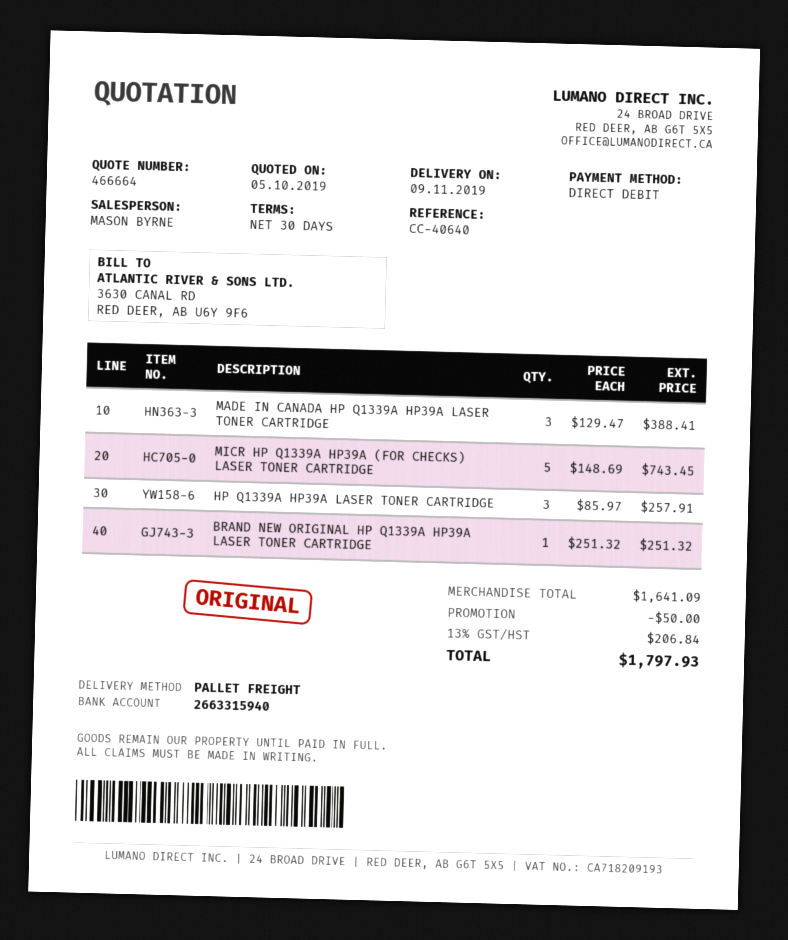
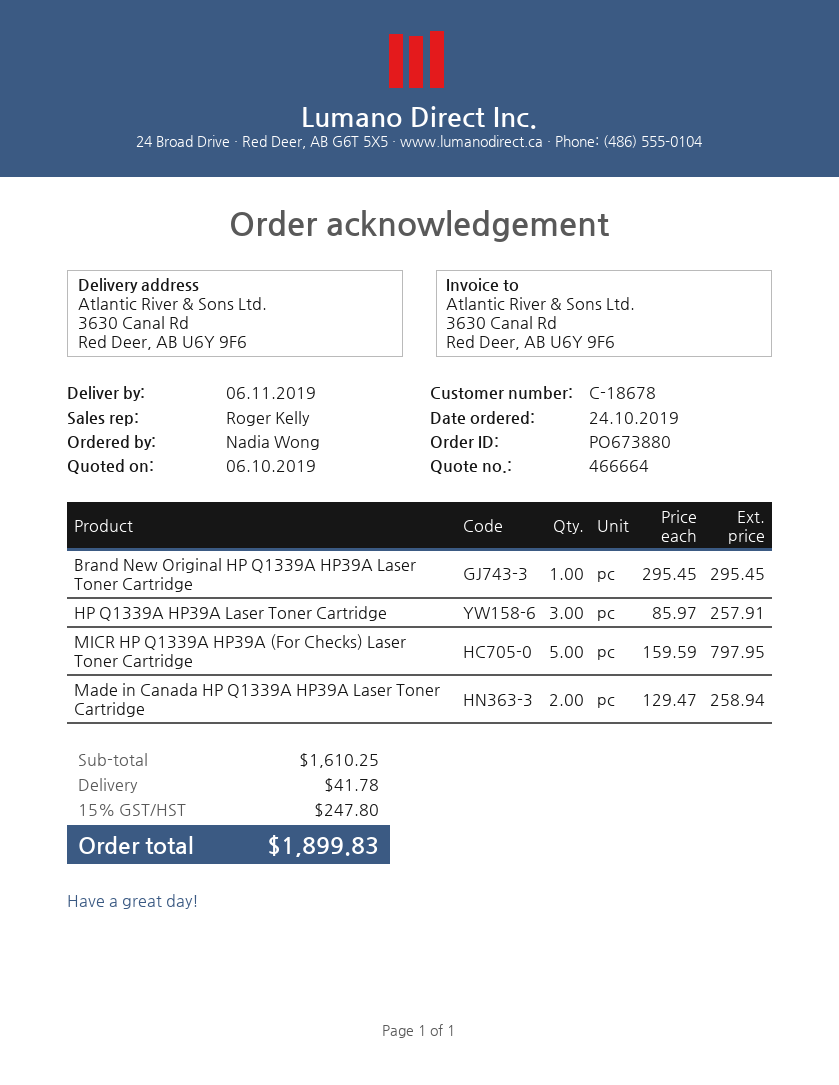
quote date: 2019-10-05 -> 2019-10-06
delivery date: 2019-11-09 -> 2019-11-06
sales rep: MASON BYRNE -> Roger Kelly
MADE IN CANADA HP Q1339A HP39A LASER TONER CARTRIDGE: 3 x 129.47 = 388.41 -> 2 x 129.47 = 258.94
MICR HP Q1339A HP39A (FOR CHECKS) LASER TONER CARTRIDGE: 5 x 148.69 = 743.45 -> 5 x 159.59 = 797.95
BRAND NEW ORIGINAL HP Q1339A HP39A LASER TONER CARTRIDGE: 1 x 251.32 = 251.32 -> 1 x 295.45 = 295.45
subtotal: 1641.09 -> 1610.25
discount: 50.00 -> none
shipping: none -> 41.78
tax: 13% = 206.84 -> 15% = 247.80
total: 1797.93 -> 1899.83

